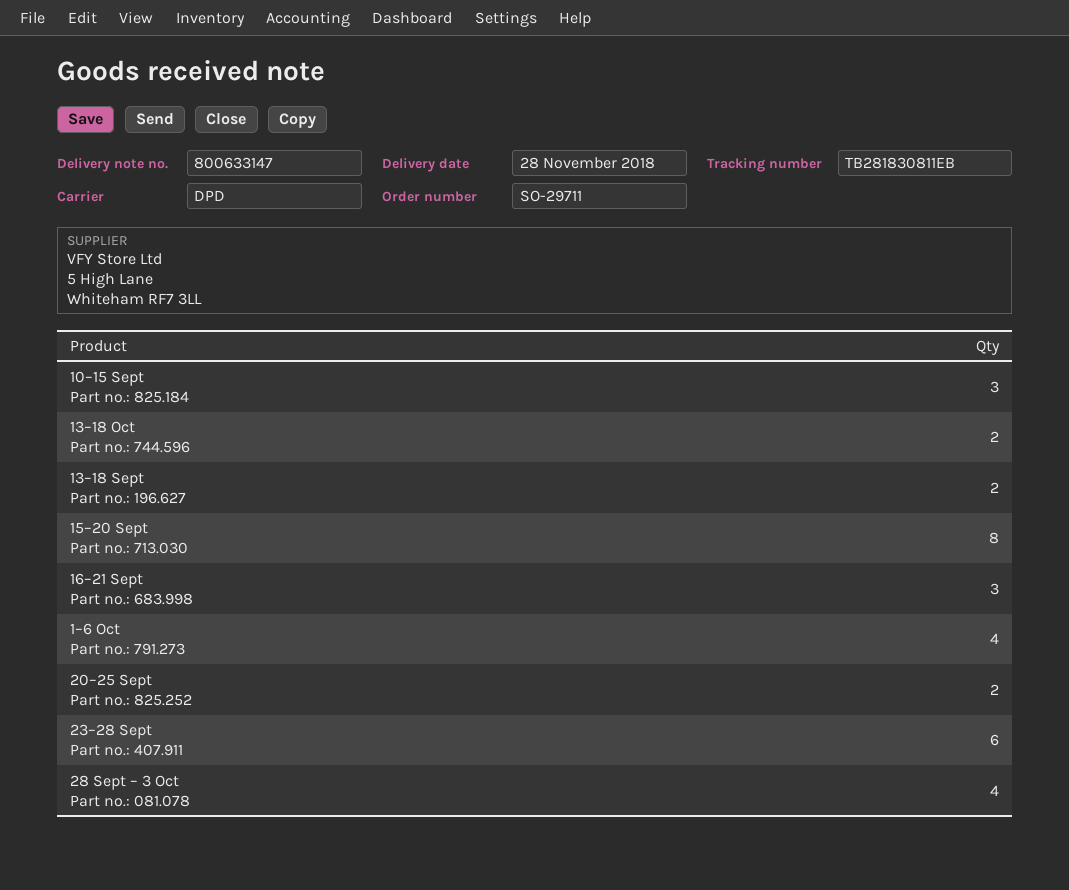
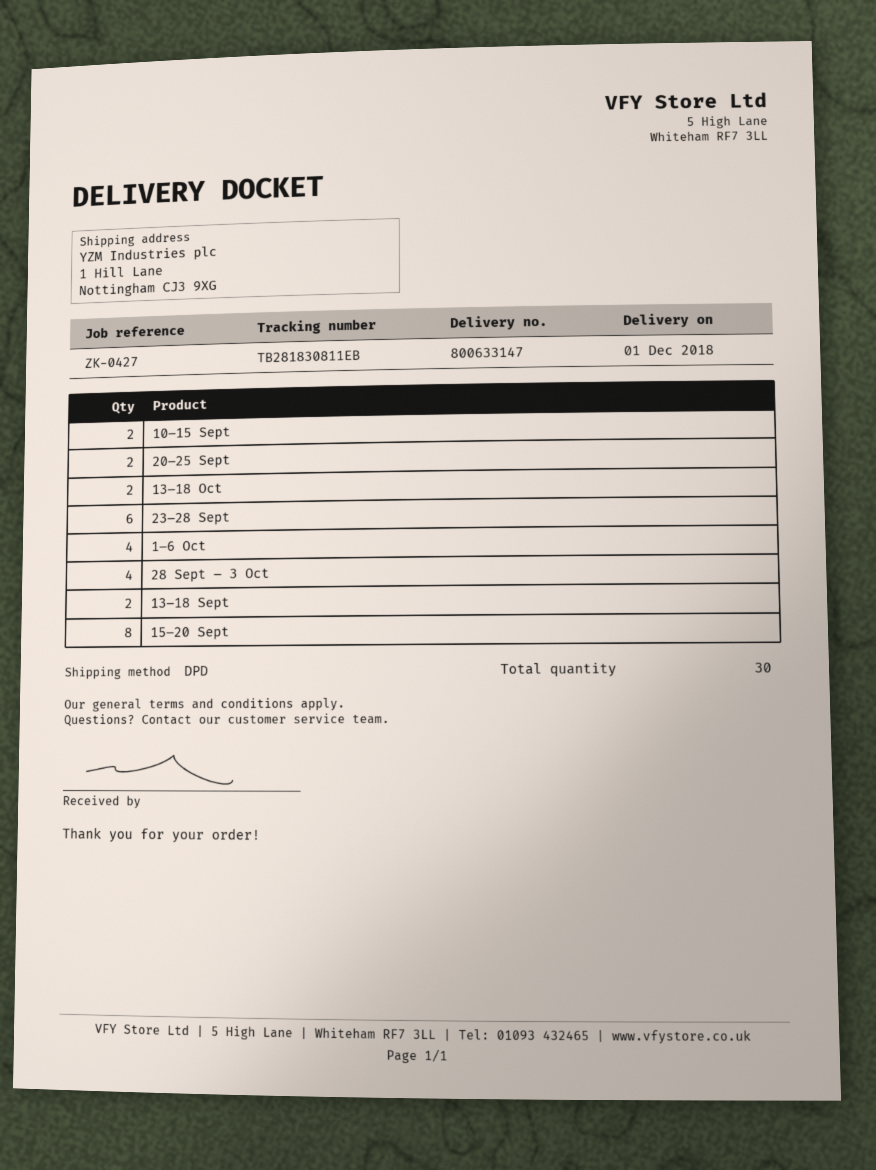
delivery date: 2018-11-28 -> 2018-12-01
10–15 Sept: 3 -> 2
16–21 Sept: 3 -> none

